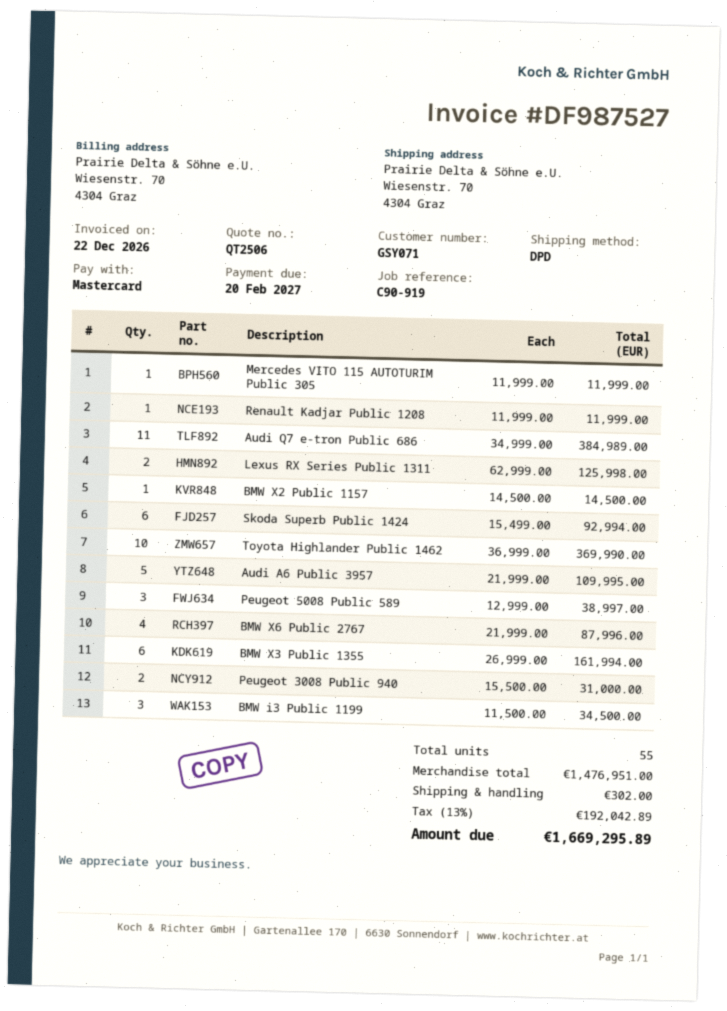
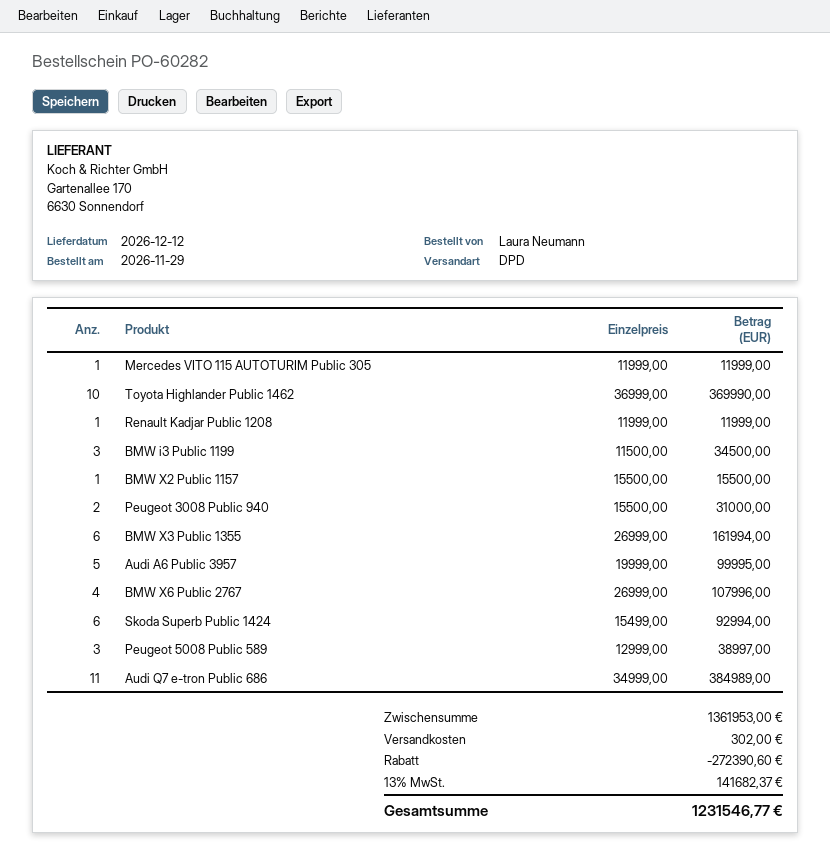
Lexus RX Series Public 1311: 2 x 62999.00 = 125998.00 -> none
BMW X2 Public 1157: 1 x 14500.00 = 14500.00 -> 1 x 15500.00 = 15500.00
Audi A6 Public 3957: 5 x 21999.00 = 109995.00 -> 5 x 19999.00 = 99995.00
BMW X6 Public 2767: 4 x 21999.00 = 87996.00 -> 4 x 26999.00 = 107996.00
subtotal: 1476951.00 -> 1361953.00
discount: none -> 272390.60
tax: 13% = 192042.89 -> 13% = 141682.37
total: 1669295.89 -> 1231546.77

